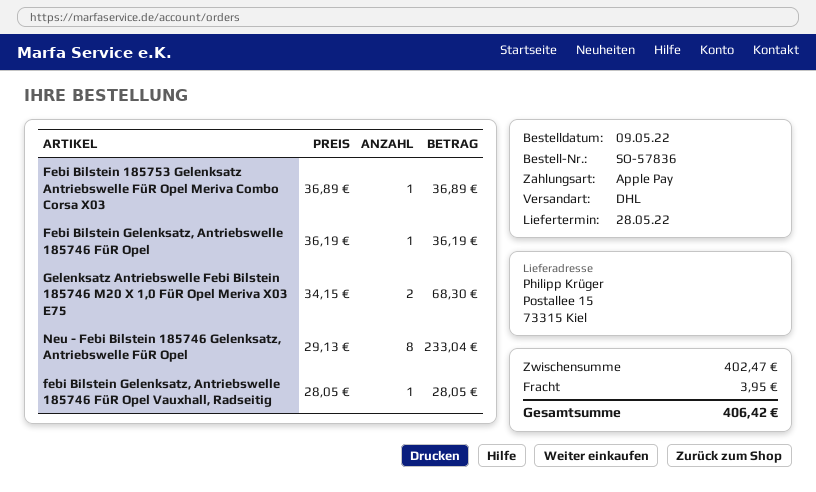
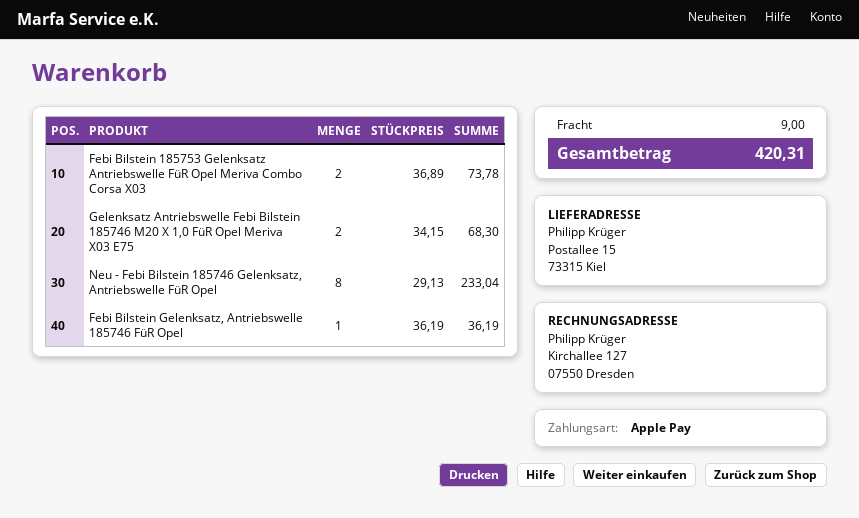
Febi Bilstein 185753 Gelenksatz Antriebswelle FüR Opel Meriva Combo Corsa X03: 1 x 36.89 = 36.89 -> 2 x 36.89 = 73.78
febi Bilstein Gelenksatz, Antriebswelle 185746 FüR Opel Vauxhall, Radseitig: 1 x 28.05 = 28.05 -> none
shipping: 3.95 -> 9.00
total: 406.42 -> 420.31

